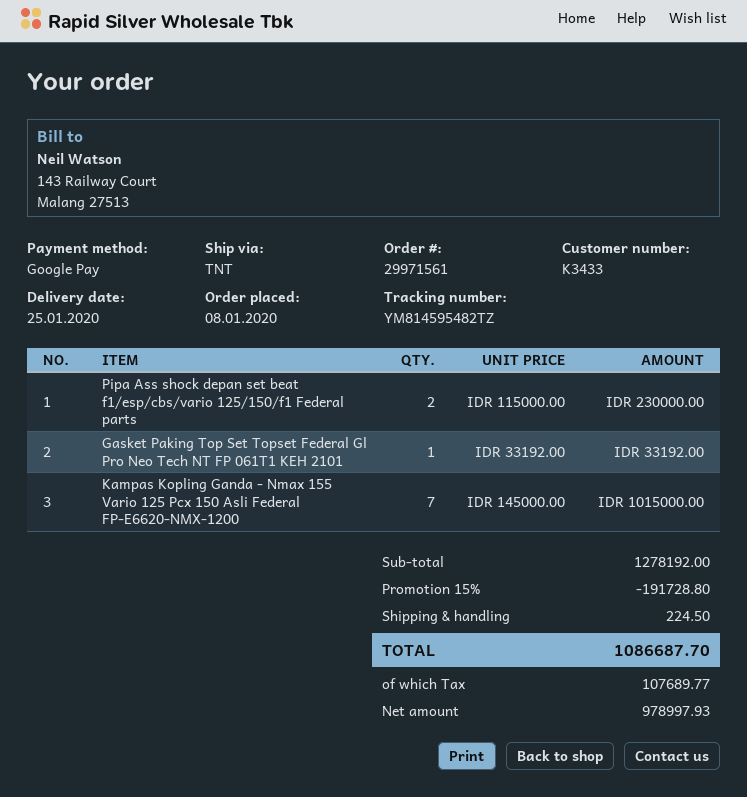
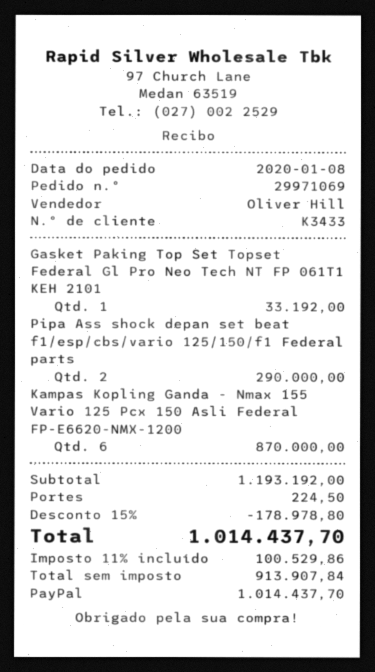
order number: 29971561 -> 29971069
payment method: Google Pay -> PayPal
Pipa Ass shock depan set beat f1/esp/cbs/vario 125/150/f1 Federal parts: 2 for 230000.00 -> 2 for 290000.00
Kampas Kopling Ganda - Nmax 155 Vario 125 Pcx 150 Asli Federal FP-E6620-NMX-1200: 7 for 1015000.00 -> 6 for 870000.00
subtotal: 1278192.00 -> 1193192.00
discount: 15% = 191728.80 -> 15% = 178978.80
net: 978997.93 -> 913907.84
tax: 107689.77 -> 100529.86
total: 1086687.70 -> 1014437.70

